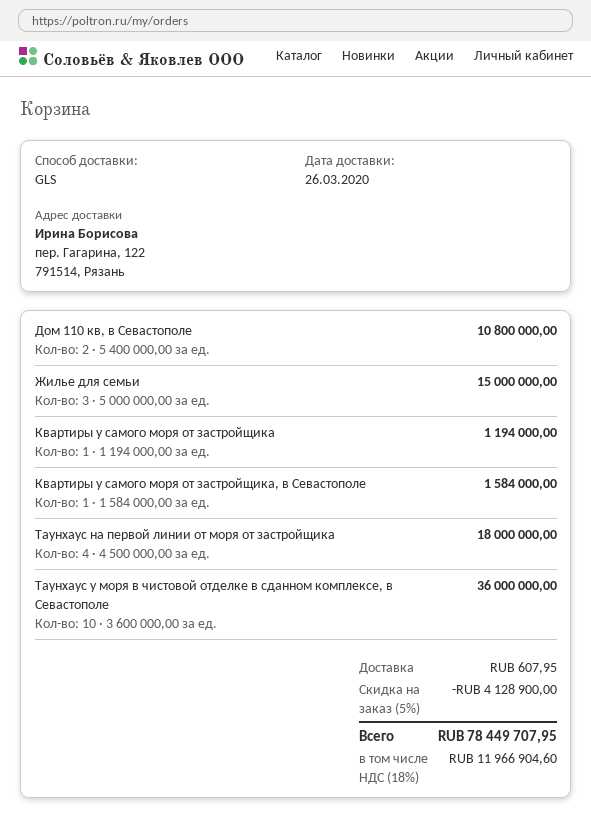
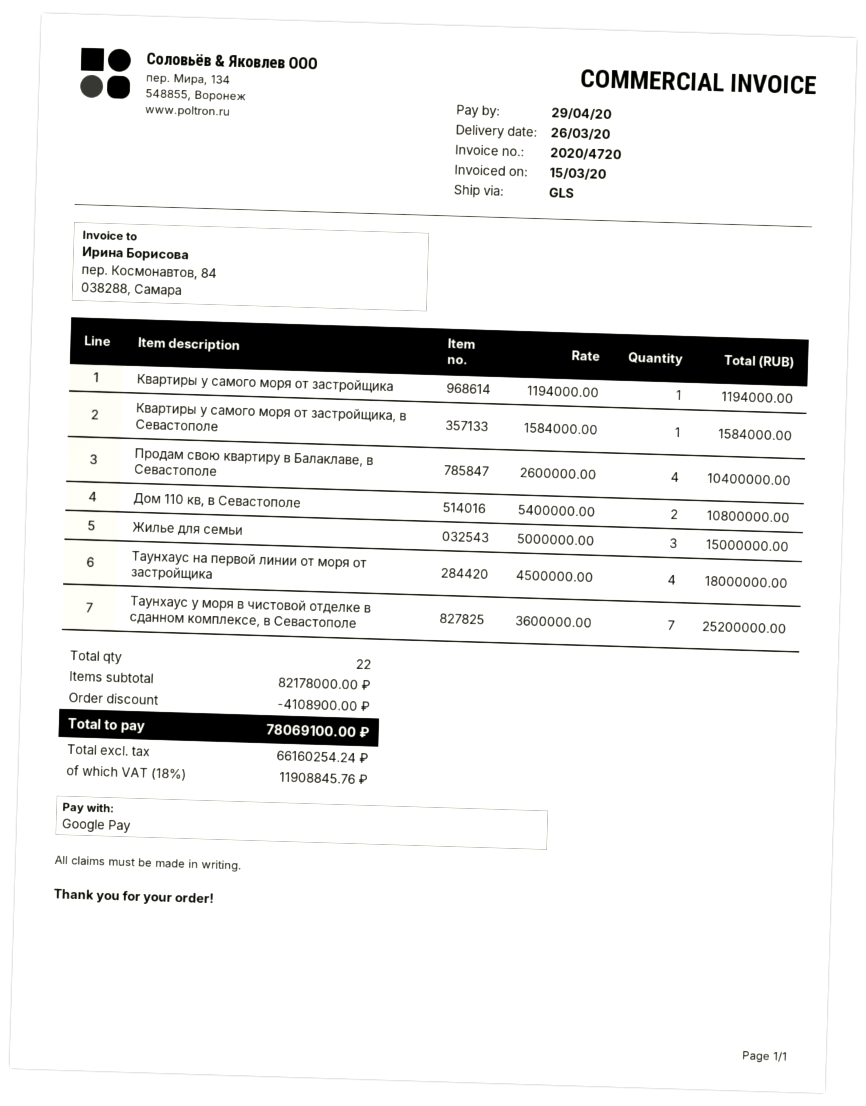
Таунхаус у моря в чистовой отделке в сданном комплексе, в Севастополе: 10 x 3600000.00 = 36000000.00 -> 7 x 3600000.00 = 25200000.00
Продам свою квартиру в Балаклаве, в Севастополе: none -> 4 x 2600000.00 = 10400000.00
discount: 4128900.00 -> 4108900.00
shipping: 607.95 -> none
tax: 18% = 11966904.60 -> 18% = 11908845.76
total: 78449707.95 -> 78069100.00

